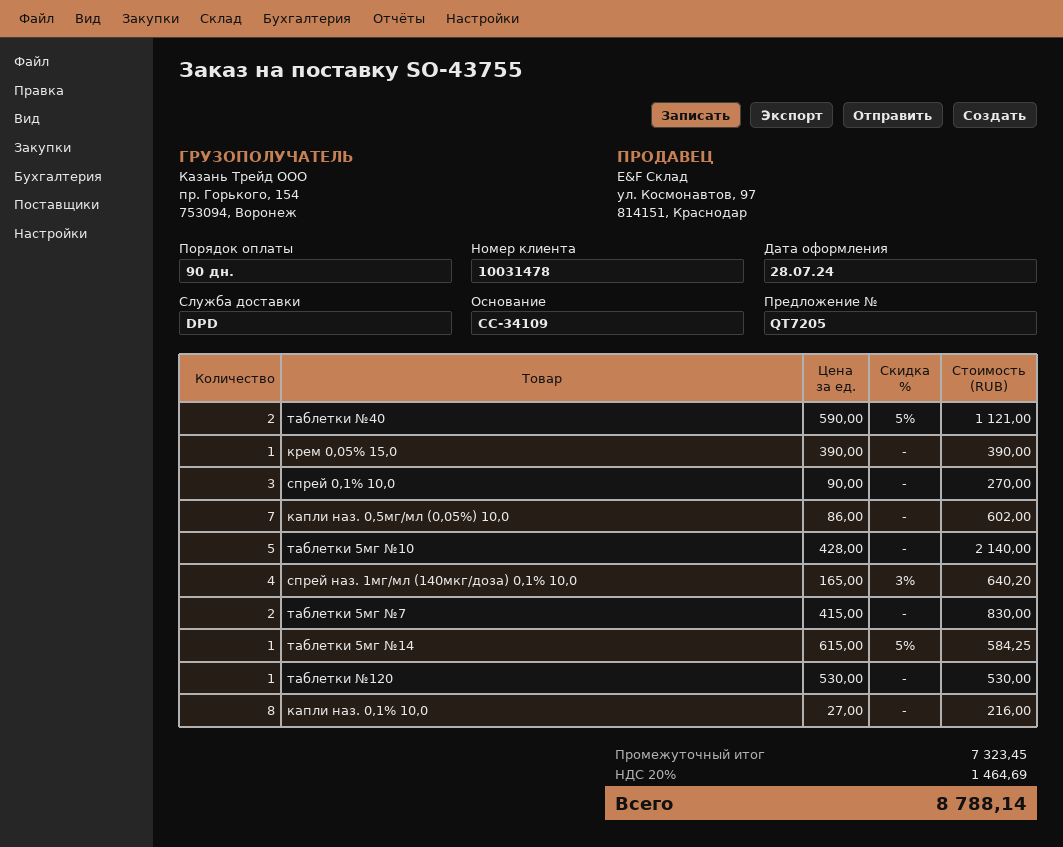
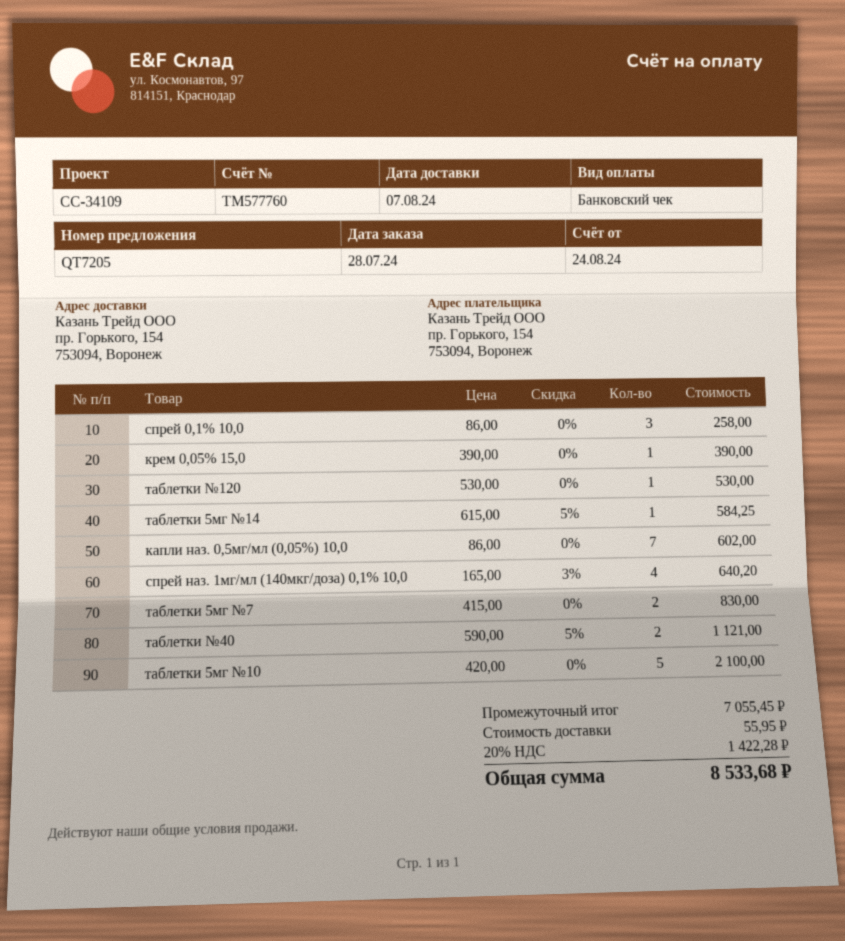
спрей 0,1% 10,0: 3 x 90.00 = 270.00 -> 3 x 86.00 = 258.00
таблетки 5мг №10: 5 x 428.00 = 2140.00 -> 5 x 420.00 = 2100.00
капли наз. 0,1% 10,0: 8 x 27.00 = 216.00 -> none
subtotal: 7323.45 -> 7055.45
shipping: none -> 55.95
tax: 20% = 1464.69 -> 20% = 1422.28
total: 8788.14 -> 8533.68

